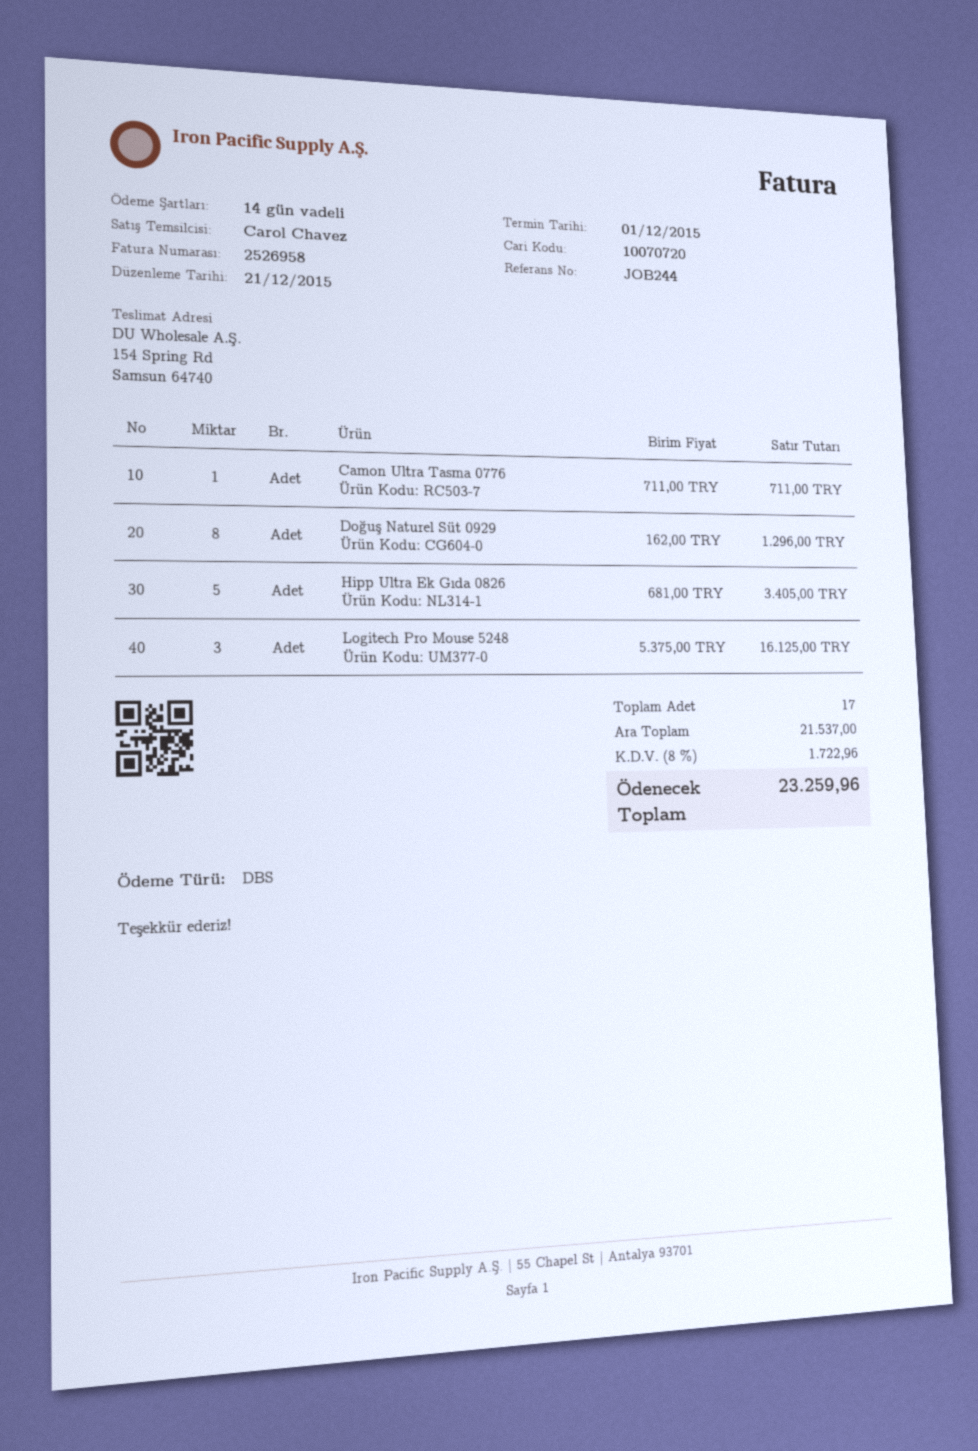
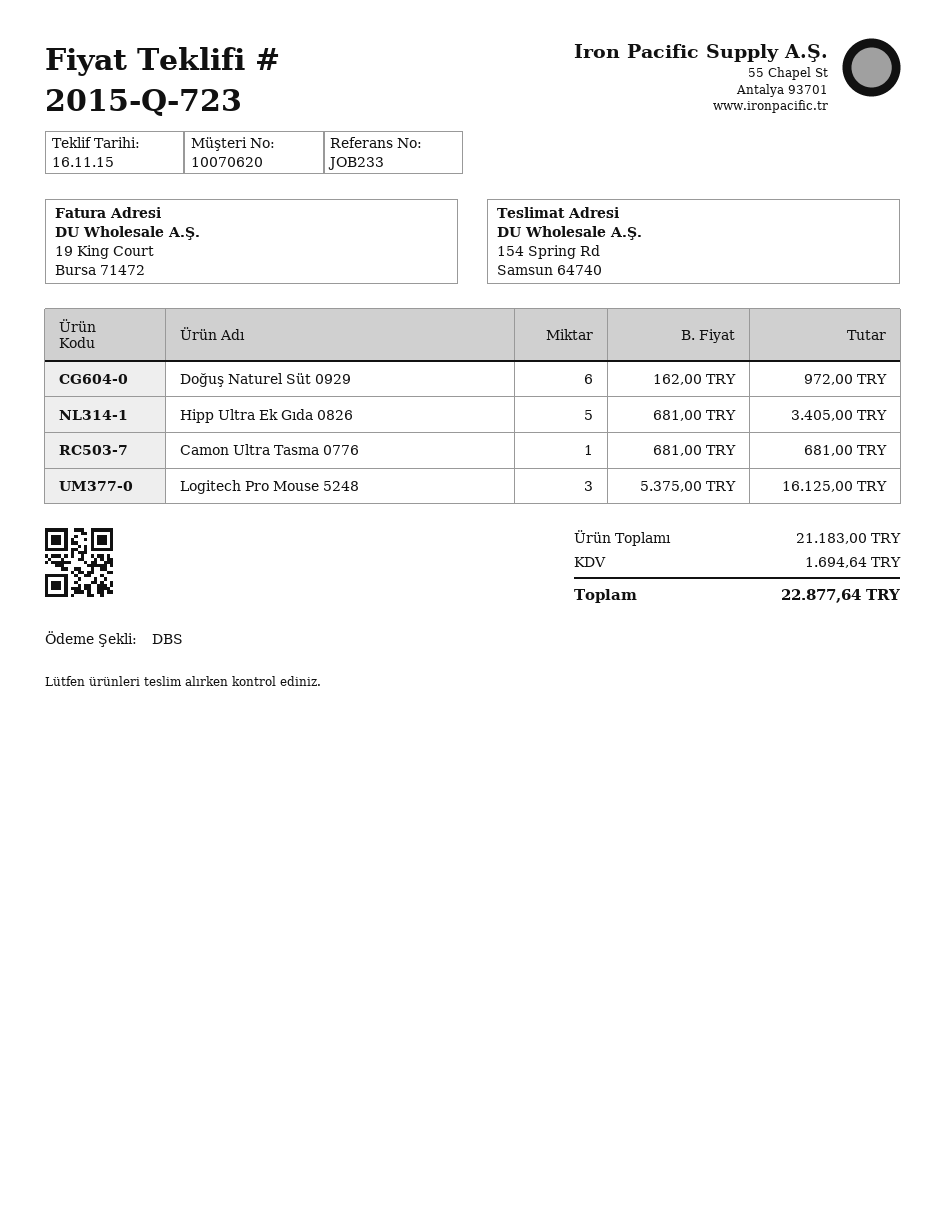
customer number: 10070720 -> 10070620
reference: JOB244 -> JOB233
Camon Ultra Tasma 0776: 1 x 711.00 = 711.00 -> 1 x 681.00 = 681.00
Doğuş Naturel Süt 0929: 8 x 162.00 = 1296.00 -> 6 x 162.00 = 972.00
subtotal: 21537.00 -> 21183.00
tax: 1722.96 -> 1694.64
total: 23259.96 -> 22877.64

